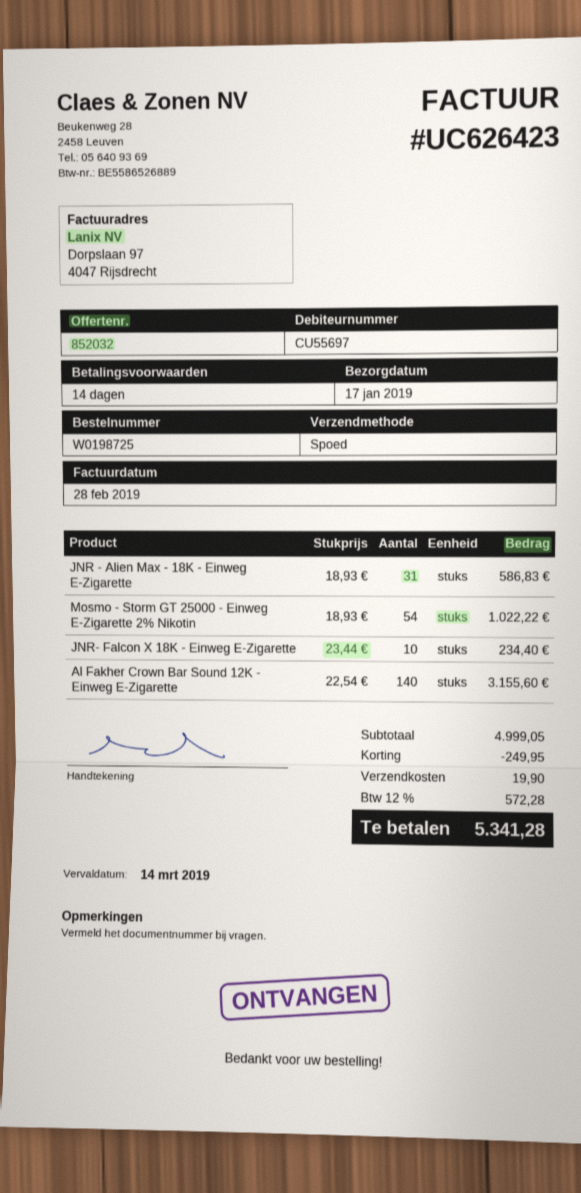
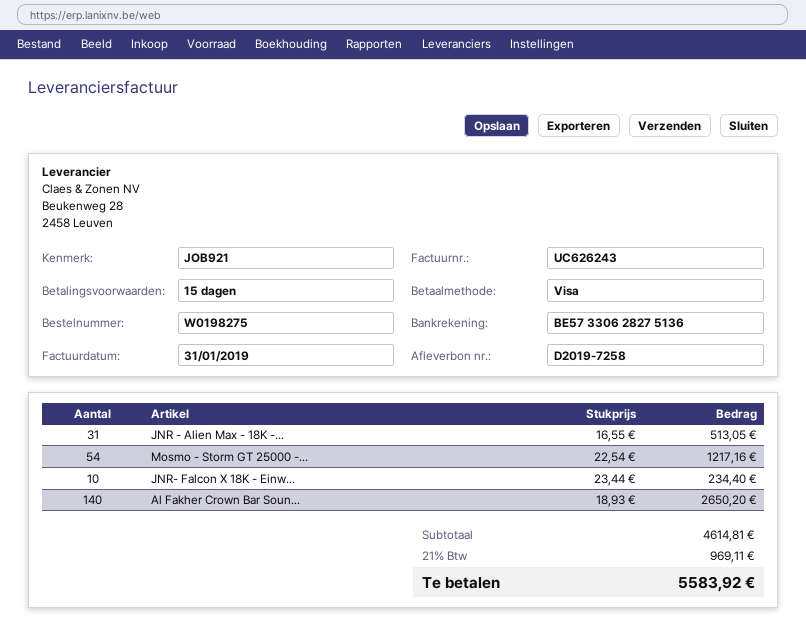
order number: W0198725 -> W0198275
invoice number: UC626423 -> UC626243
invoice date: 2019-02-28 -> 2019-01-31
payment terms: 14 days -> 15 days
JNR - Alien Max - 18K - Einweg E-Zigarette: 31 x 18.93 = 586.83 -> 31 x 16.55 = 513.05
Mosmo - Storm GT 25000 - Einweg E-Zigarette 2% Nikotin: 54 x 18.93 = 1022.22 -> 54 x 22.54 = 1217.16
Al Fakher Crown Bar Sound 12K - Einweg E-Zigarette: 140 x 22.54 = 3155.60 -> 140 x 18.93 = 2650.20
subtotal: 4999.05 -> 4614.81
discount: 249.95 -> none
shipping: 19.90 -> none
tax: 12% = 572.28 -> 21% = 969.11
total: 5341.28 -> 5583.92

